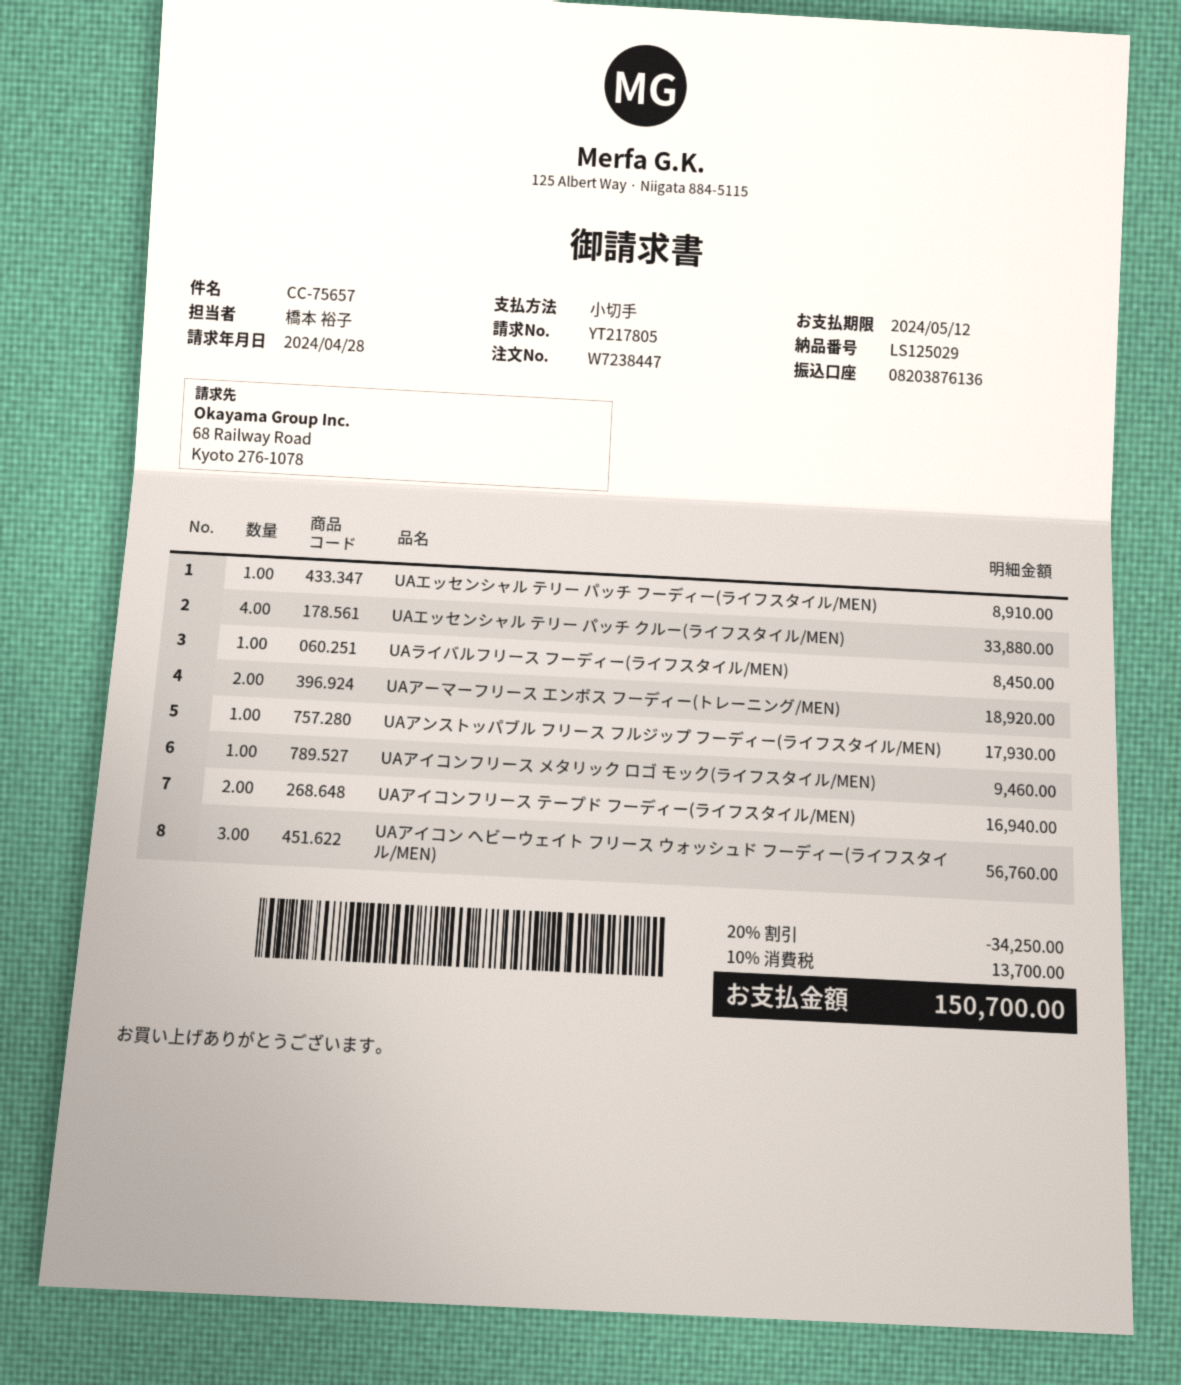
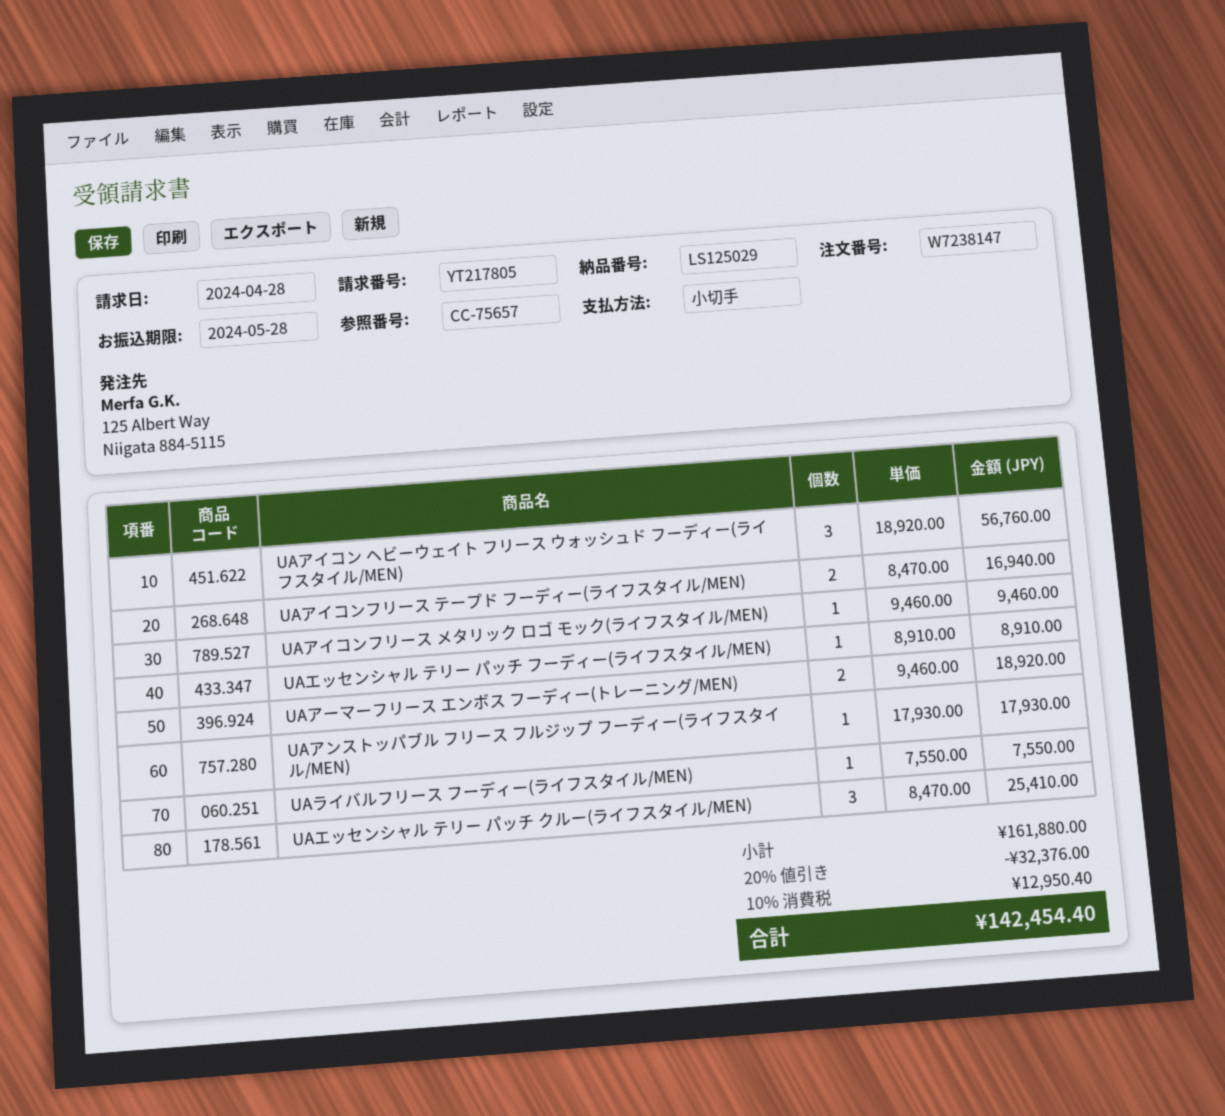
order number: W7238447 -> W7238147
due date: 2024-05-12 -> 2024-05-28
UAエッセンシャル テリー パッチ クルー(ライフスタイル/MEN): 4 for 33880.00 -> 3 for 25410.00
UAライバルフリース フーディー(ライフスタイル/MEN): 1 for 8450.00 -> 1 for 7550.00
discount: 20% = 34250.00 -> 20% = 32376.00
tax: 10% = 13700.00 -> 10% = 12950.40
total: 150700.00 -> 142454.40

